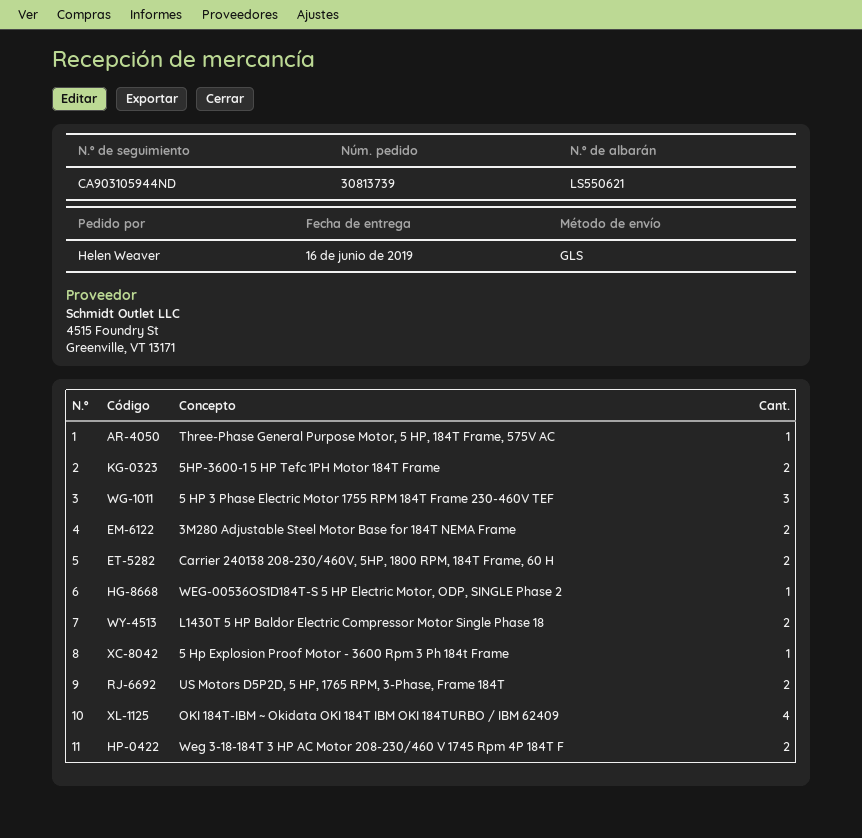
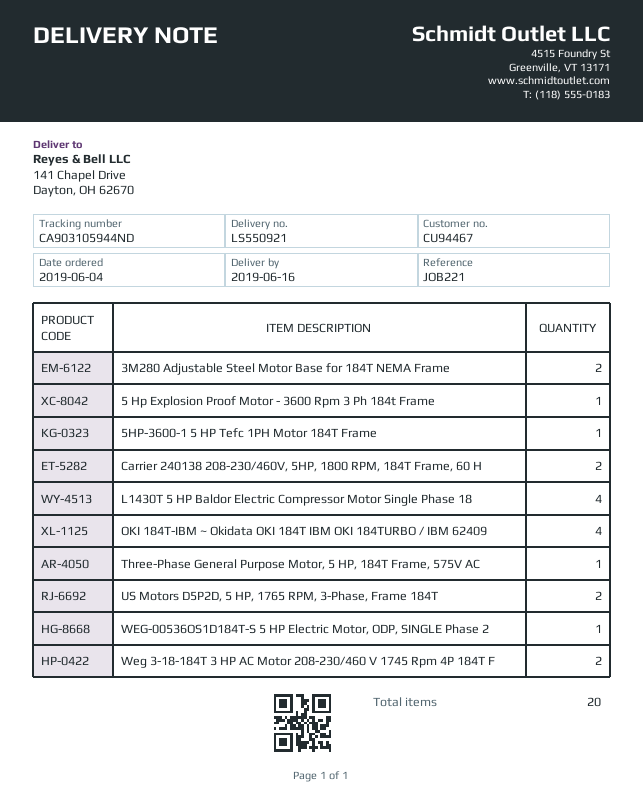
delivery note number: LS550621 -> LS550921
5HP-3600-1 5 HP Tefc 1PH Motor 184T Frame: 2 -> 1
5 HP 3 Phase Electric Motor 1755 RPM 184T Frame 230-460V TEF: 3 -> none
L1430T 5 HP Baldor Electric Compressor Motor Single Phase 18: 2 -> 4

